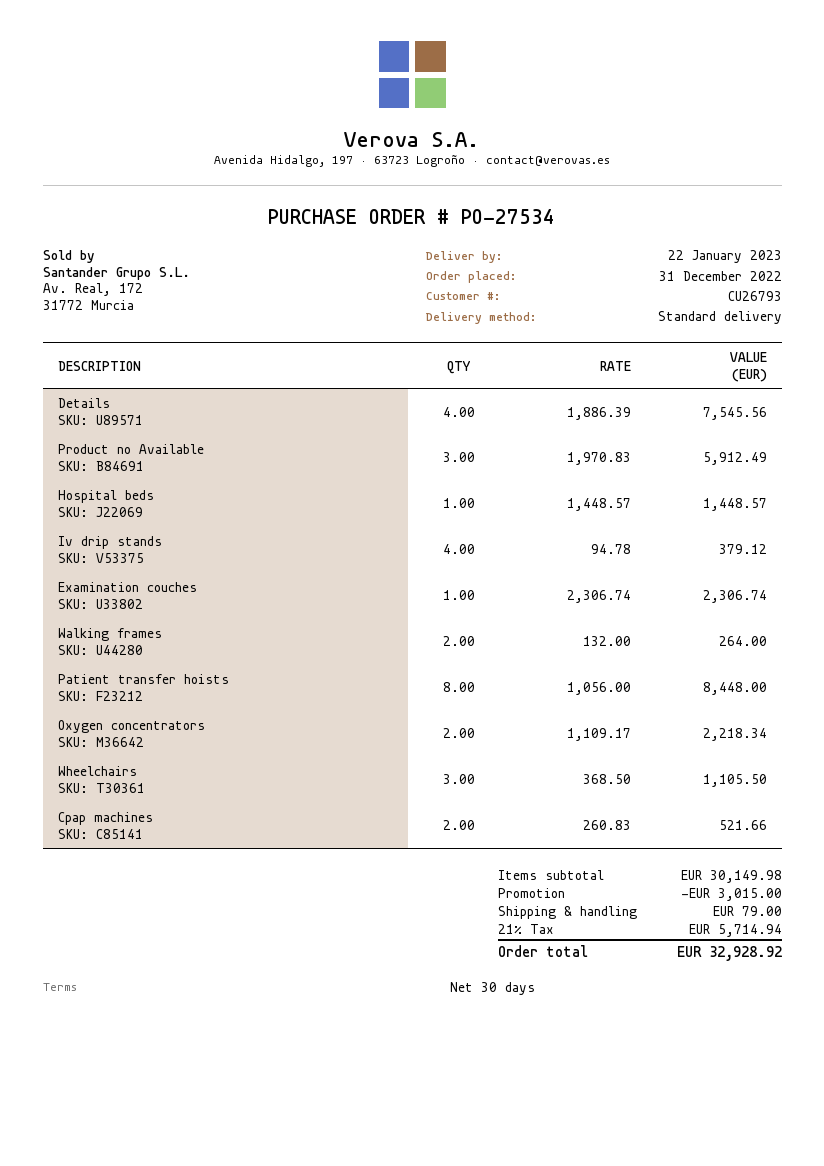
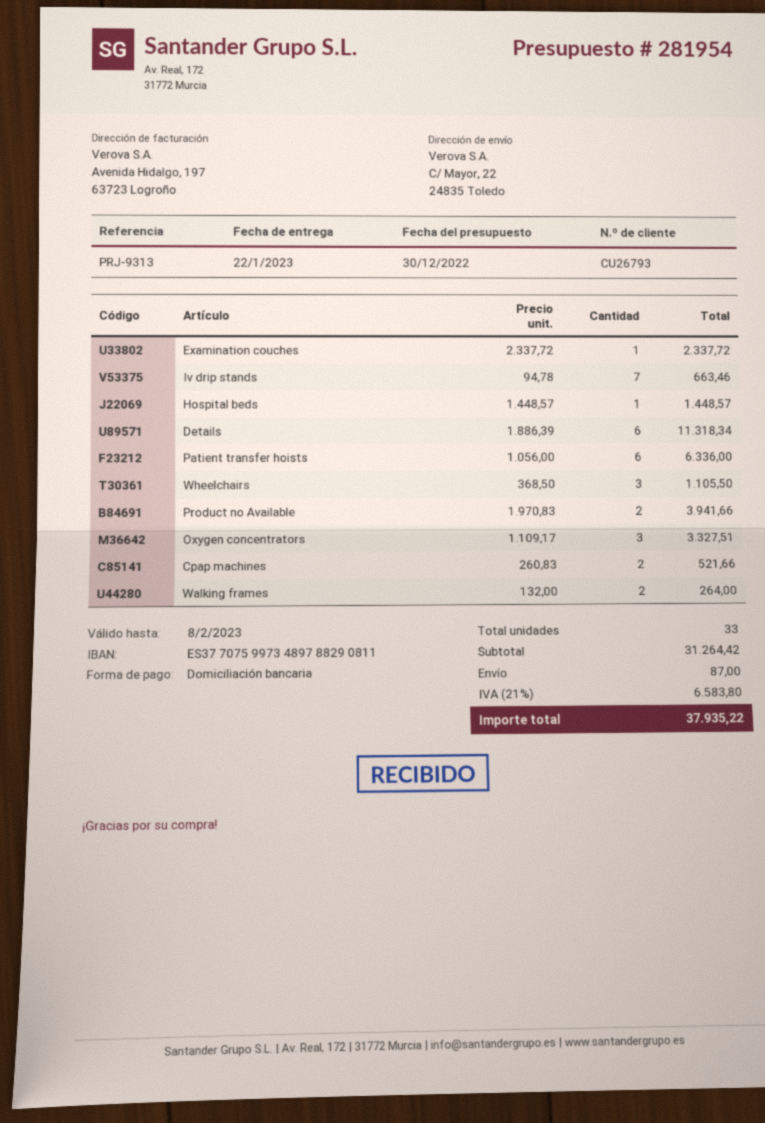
Details: 4 x 1886.39 = 7545.56 -> 6 x 1886.39 = 11318.34
Product no Available: 3 x 1970.83 = 5912.49 -> 2 x 1970.83 = 3941.66
Iv drip stands: 4 x 94.78 = 379.12 -> 7 x 94.78 = 663.46
Examination couches: 1 x 2306.74 = 2306.74 -> 1 x 2337.72 = 2337.72
Patient transfer hoists: 8 x 1056.00 = 8448.00 -> 6 x 1056.00 = 6336.00
Oxygen concentrators: 2 x 1109.17 = 2218.34 -> 3 x 1109.17 = 3327.51
subtotal: 30149.98 -> 31264.42
discount: 3015.00 -> none
shipping: 79.00 -> 87.00
tax: 21% = 5714.94 -> 21% = 6583.80
total: 32928.92 -> 37935.22

